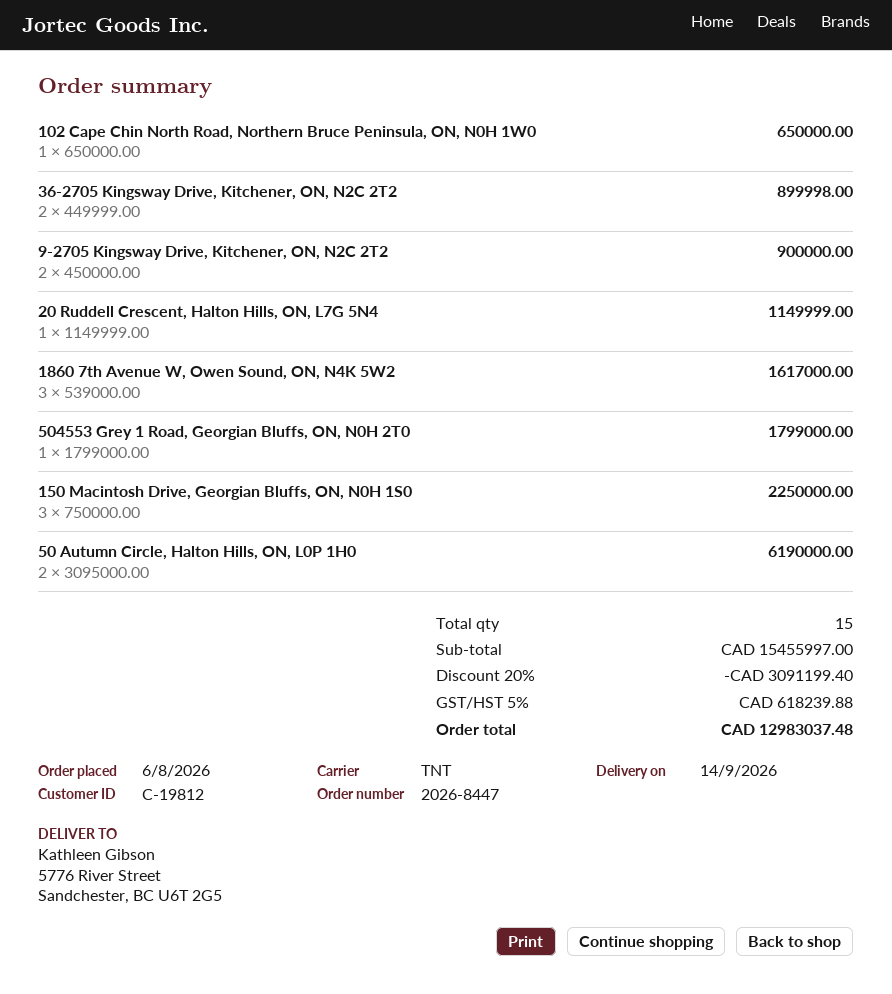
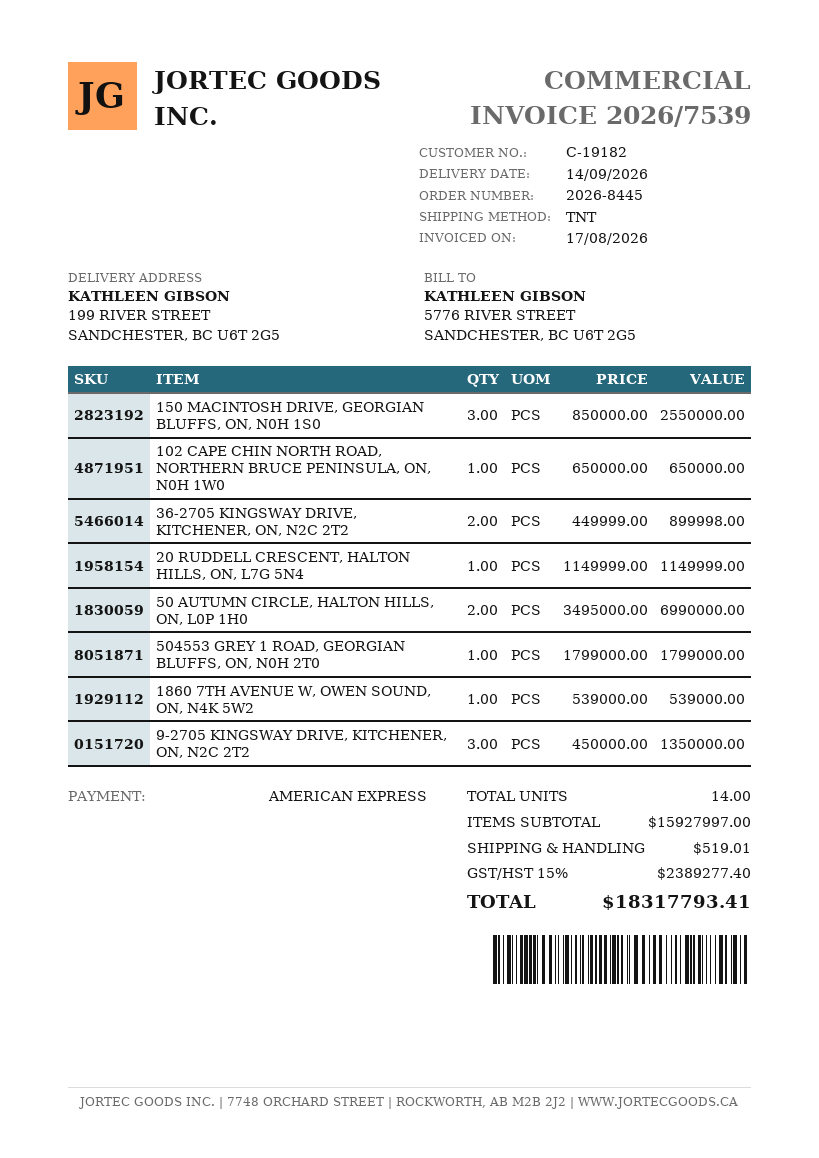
order number: 2026-8447 -> 2026-8445
customer number: C-19812 -> C-19182
ship to: 5776 River Street, Sandchester, BC U6T 2G5 -> 199 RIVER STREET, SANDCHESTER, BC U6T 2G5
9-2705 Kingsway Drive, Kitchener, ON, N2C 2T2: 2 x 450000.00 = 900000.00 -> 3 x 450000.00 = 1350000.00
1860 7th Avenue W, Owen Sound, ON, N4K 5W2: 3 x 539000.00 = 1617000.00 -> 1 x 539000.00 = 539000.00
150 Macintosh Drive, Georgian Bluffs, ON, N0H 1S0: 3 x 750000.00 = 2250000.00 -> 3 x 850000.00 = 2550000.00
50 Autumn Circle, Halton Hills, ON, L0P 1H0: 2 x 3095000.00 = 6190000.00 -> 2 x 3495000.00 = 6990000.00
total quantity: 15 -> 14
subtotal: 15455997.00 -> 15927997.00
discount: 20% = 3091199.40 -> none
shipping: none -> 519.01
tax: 5% = 618239.88 -> 15% = 2389277.40
total: 12983037.48 -> 18317793.41

